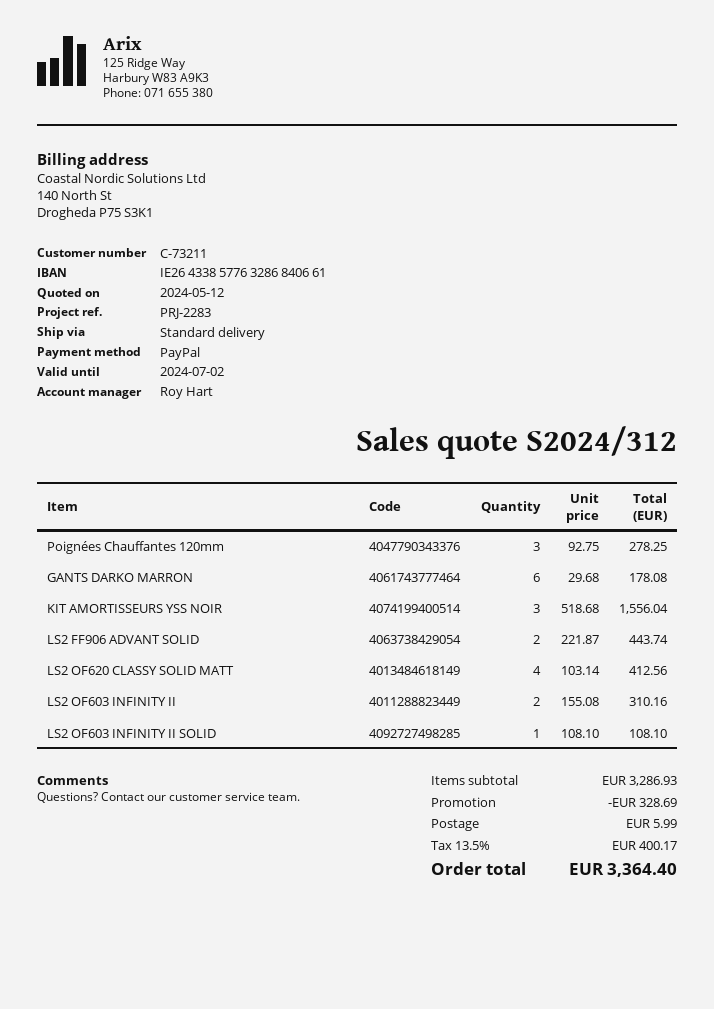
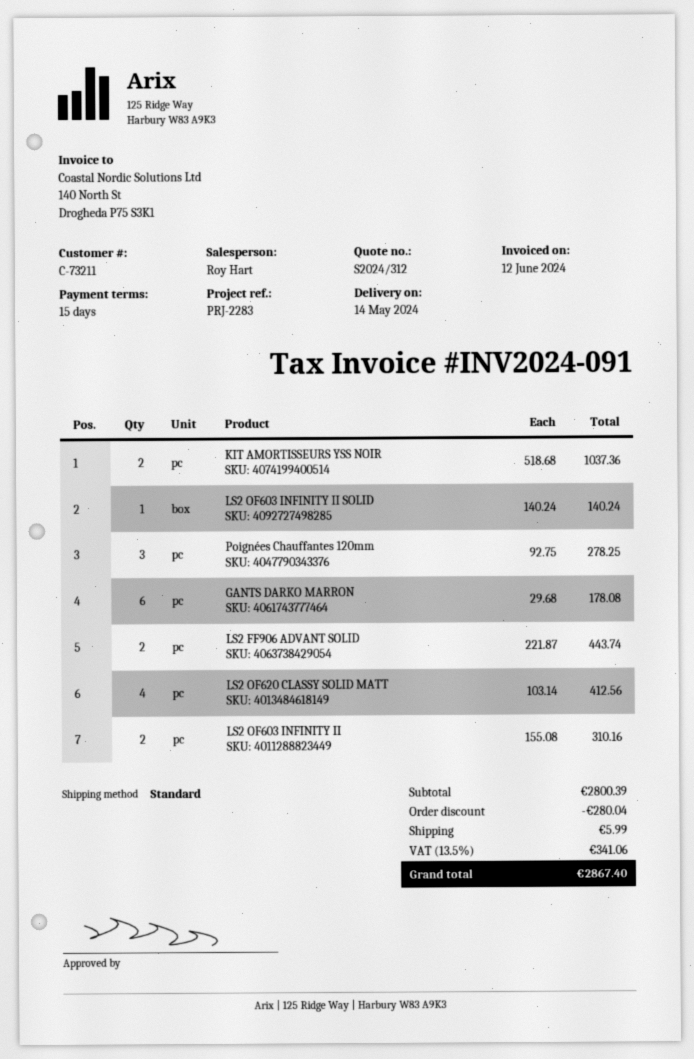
KIT AMORTISSEURS YSS NOIR: 3 x 518.68 = 1556.04 -> 2 x 518.68 = 1037.36
LS2 OF603 INFINITY II SOLID: 1 x 108.10 = 108.10 -> 1 x 140.24 = 140.24
subtotal: 3286.93 -> 2800.39
discount: 328.69 -> 280.04
tax: 13.5% = 400.17 -> 13.5% = 341.06
total: 3364.40 -> 2867.40

